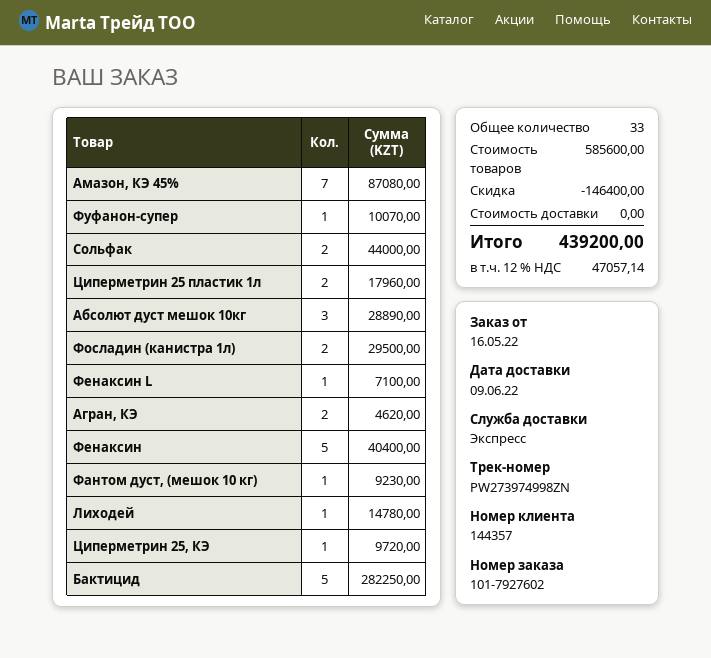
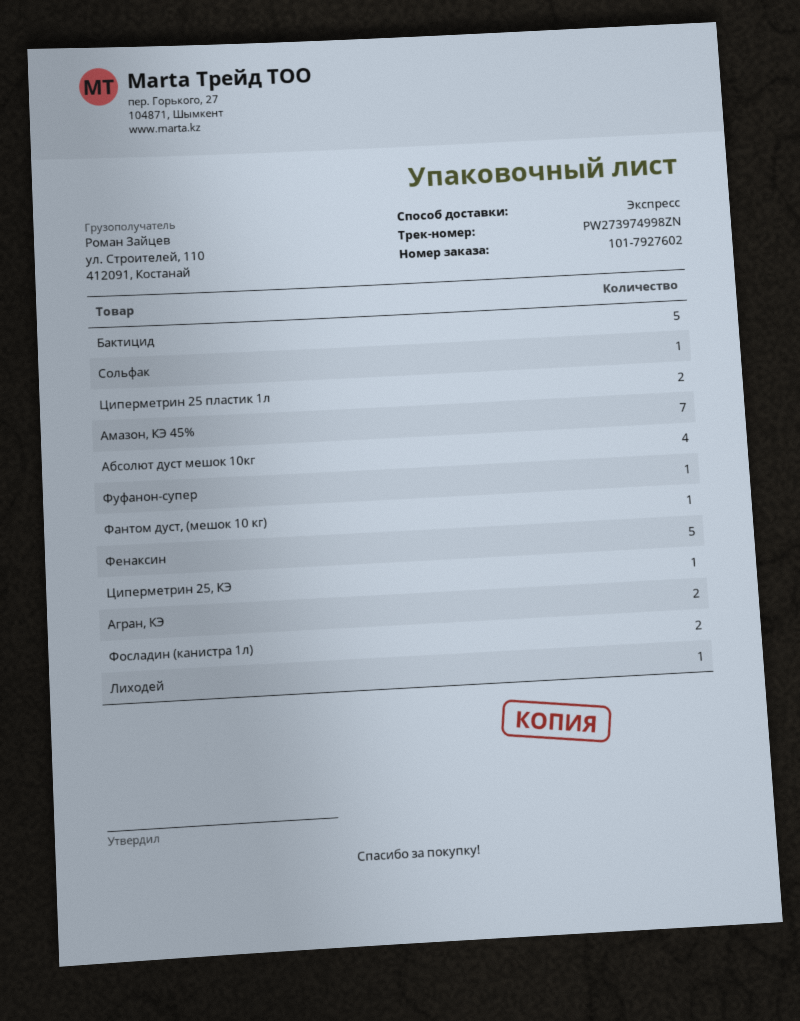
Сольфак: 2 -> 1
Абсолют дуст мешок 10кг: 3 -> 4
Фенаксин L: 1 -> none

